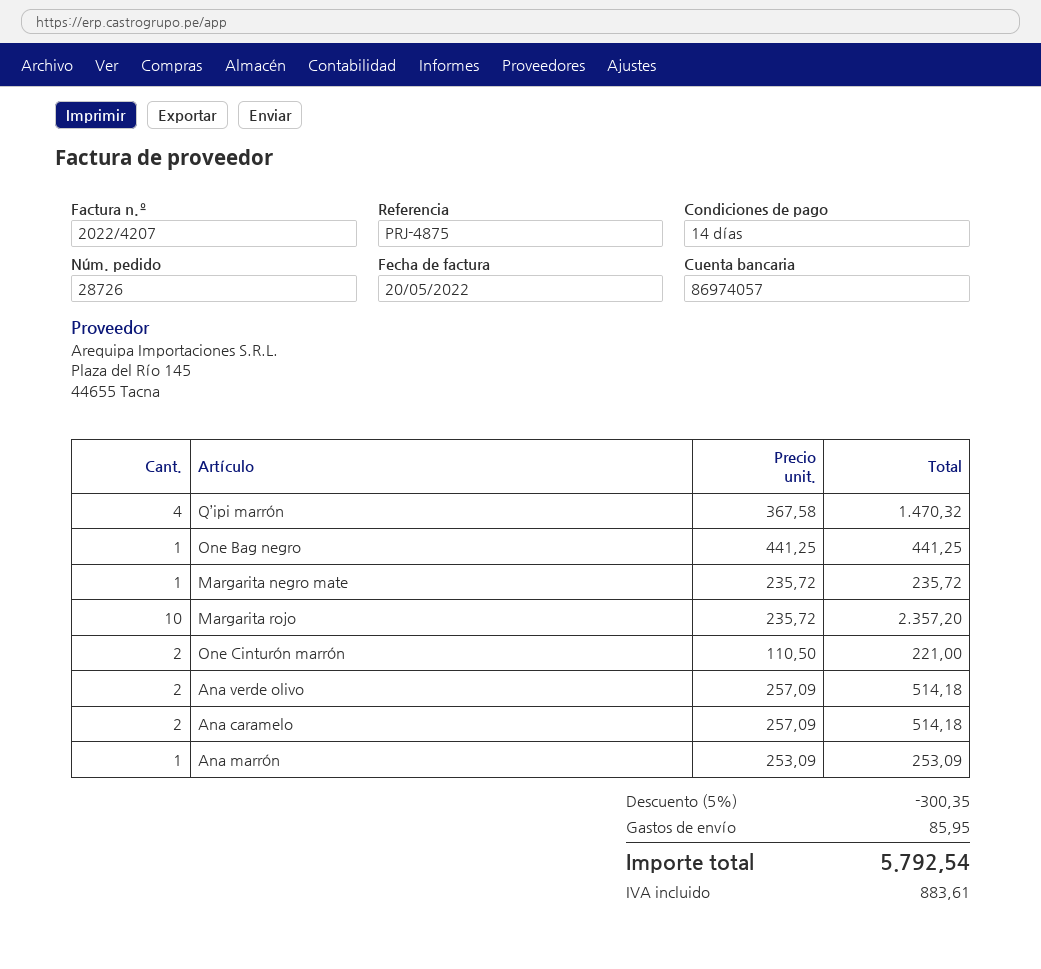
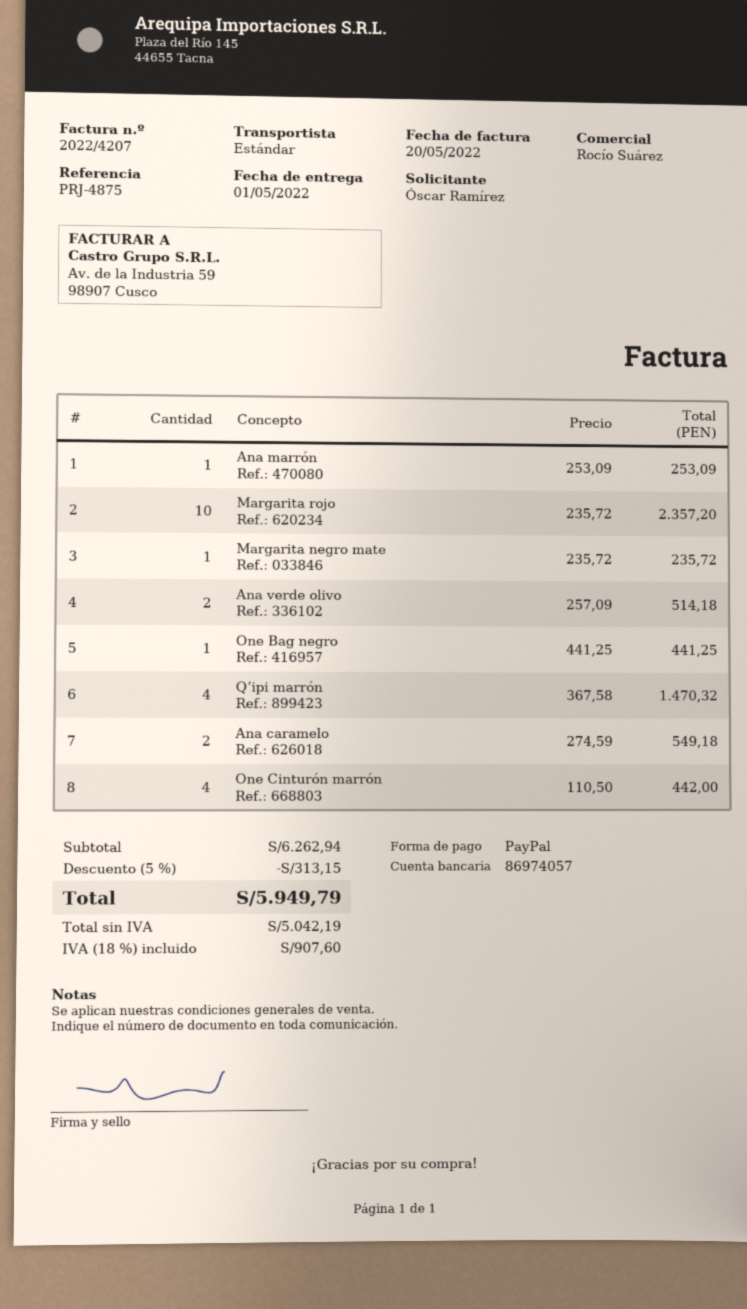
One Cinturón marrón: 2 x 110.50 = 221.00 -> 4 x 110.50 = 442.00
Ana caramelo: 2 x 257.09 = 514.18 -> 2 x 274.59 = 549.18
discount: 5% = 300.35 -> 5% = 313.15
shipping: 85.95 -> none
tax: 883.61 -> 907.60
total: 5792.54 -> 5949.79

